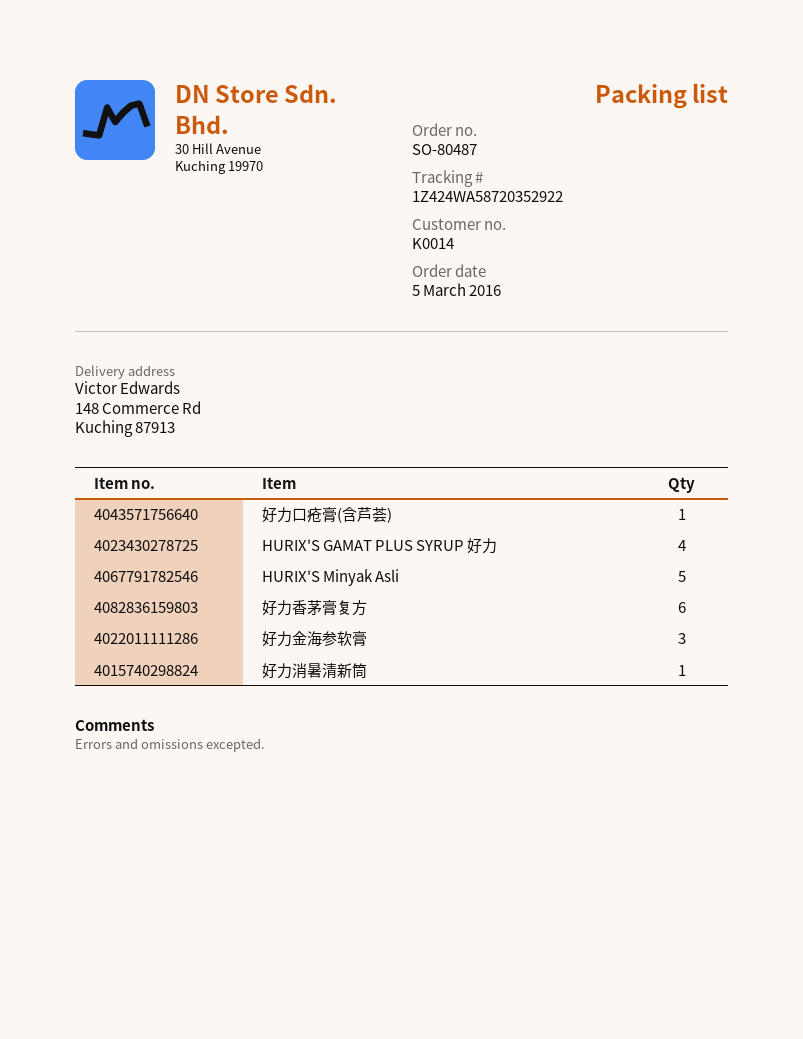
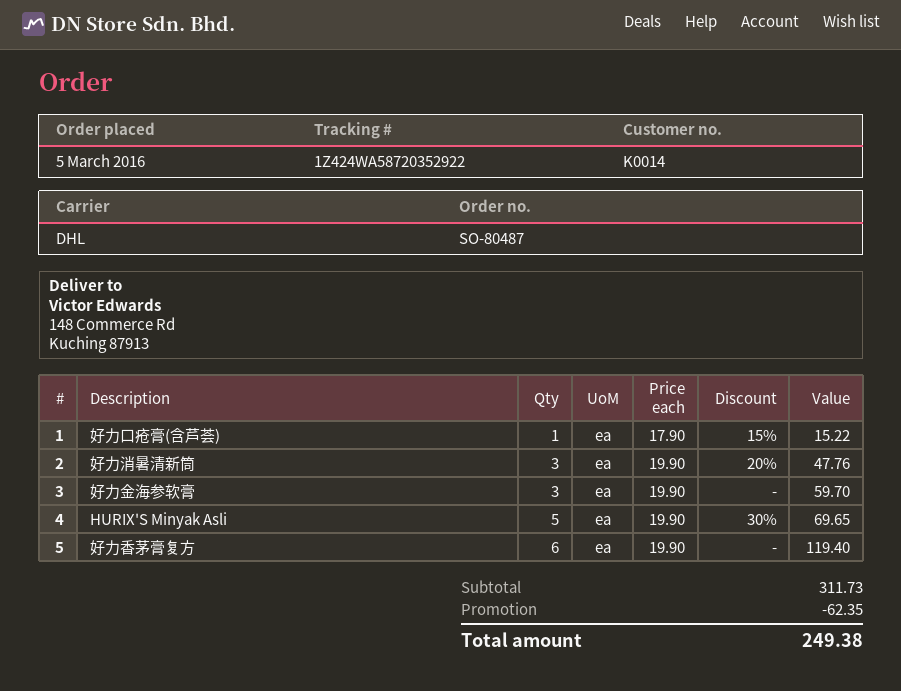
HURIX'S GAMAT PLUS SYRUP 好力: 4 -> none
好力消暑清新筒: 1 -> 3

